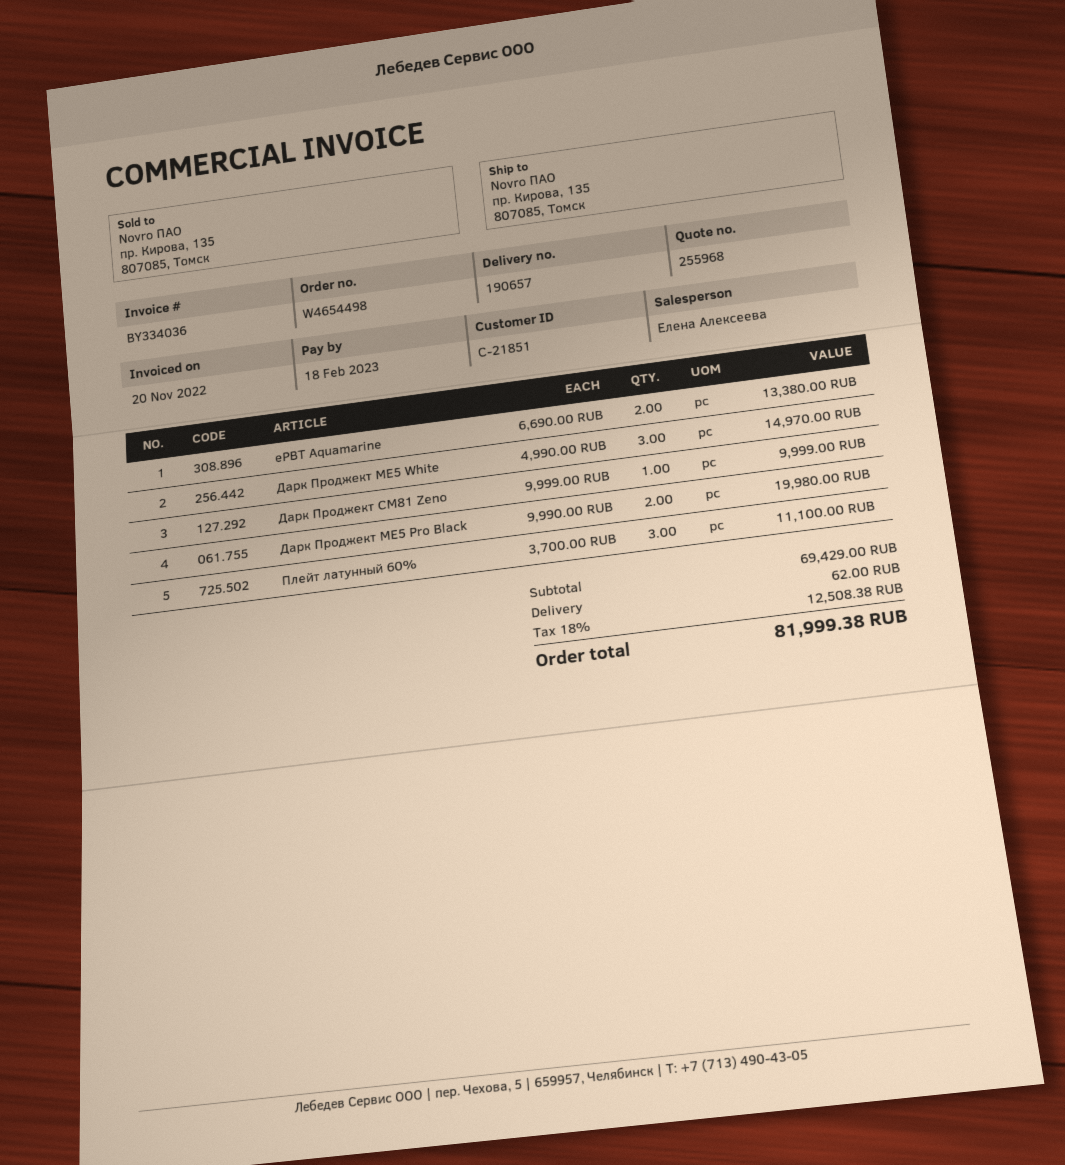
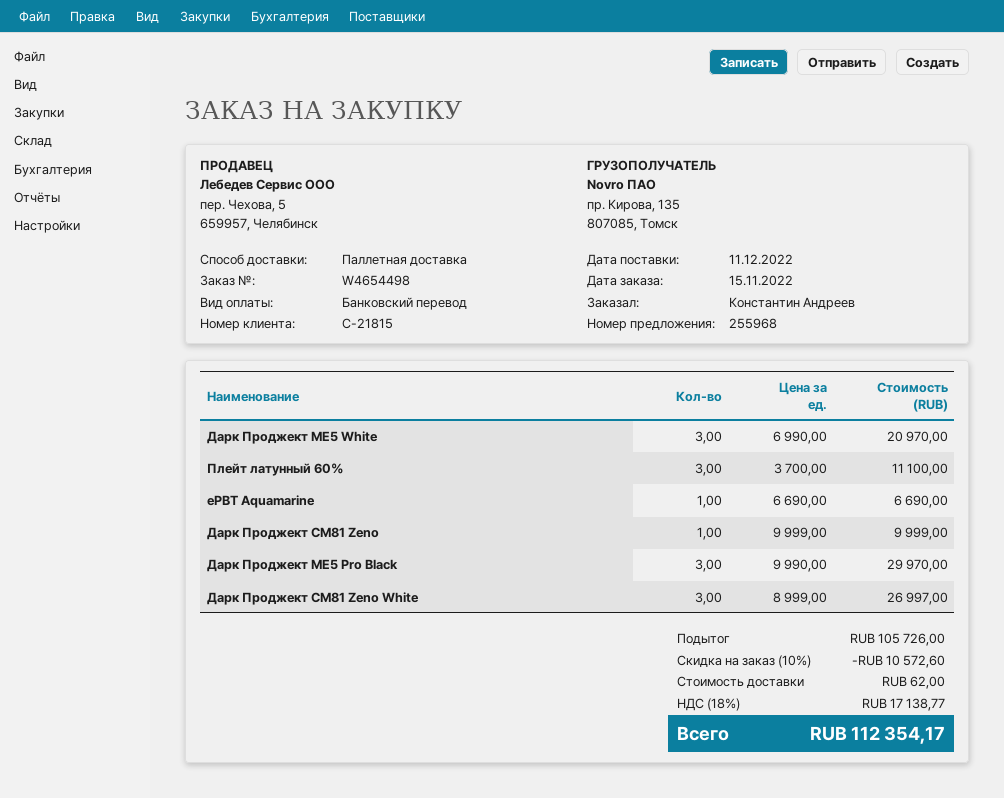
customer number: C-21851 -> C-21815
ePBT Aquamarine: 2 x 6690.00 = 13380.00 -> 1 x 6690.00 = 6690.00
Дарк Проджект МЕ5 White: 3 x 4990.00 = 14970.00 -> 3 x 6990.00 = 20970.00
Дарк Проджект МЕ5 Pro Black: 2 x 9990.00 = 19980.00 -> 3 x 9990.00 = 29970.00
Дарк Проджект CM81 Zeno White: none -> 3 x 8999.00 = 26997.00
subtotal: 69429.00 -> 105726.00
discount: none -> 10% = 10572.60
tax: 18% = 12508.38 -> 18% = 17138.77
total: 81999.38 -> 112354.17

